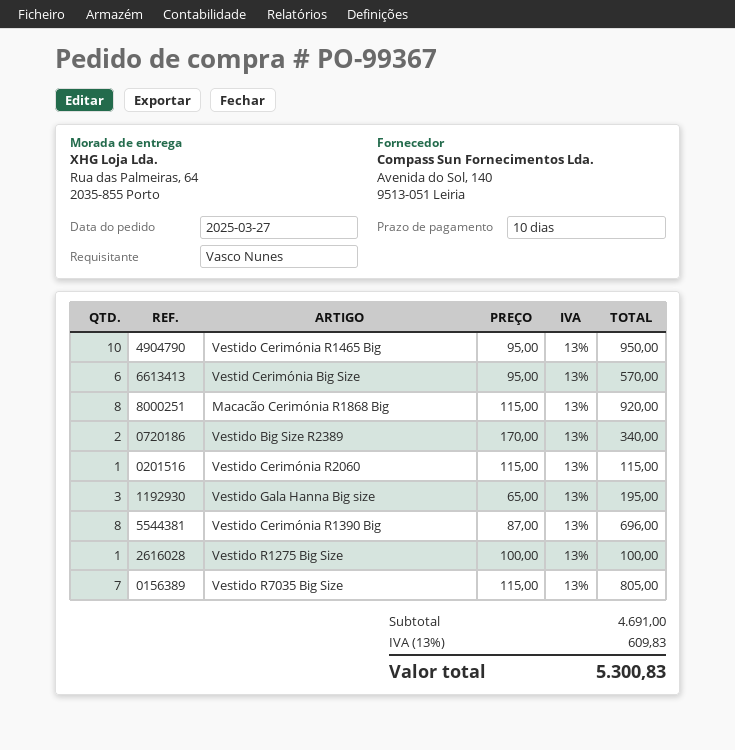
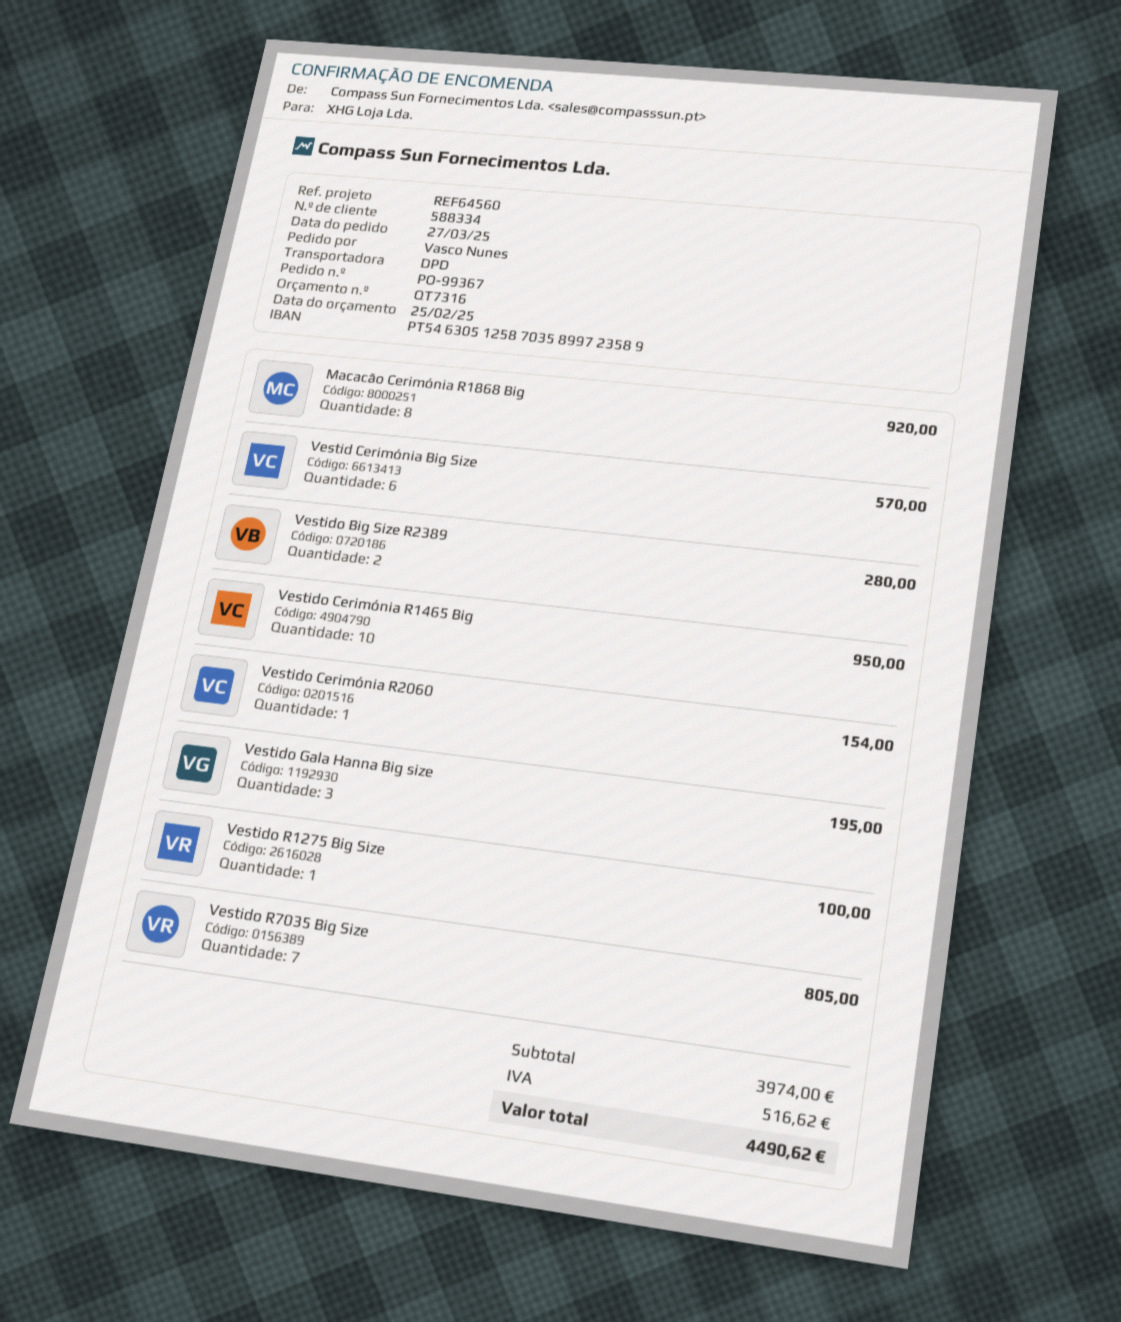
Vestido Big Size R2389: 2 for 340.00 -> 2 for 280.00
Vestido Cerimónia R2060: 1 for 115.00 -> 1 for 154.00
Vestido Cerimónia R1390 Big: 8 for 696.00 -> none
subtotal: 4691.00 -> 3974.00
tax: 609.83 -> 516.62
total: 5300.83 -> 4490.62

